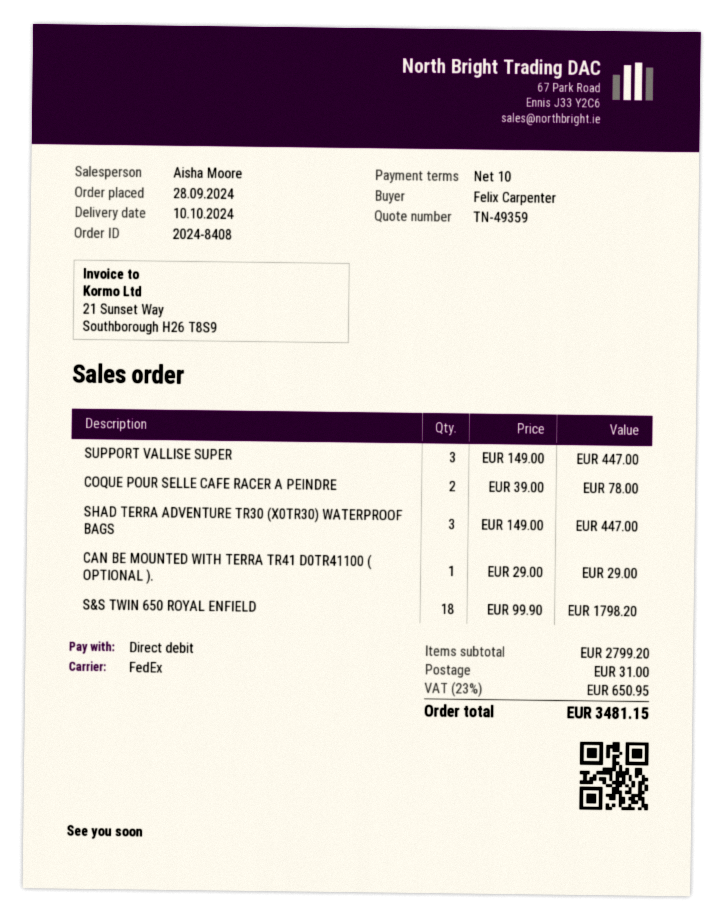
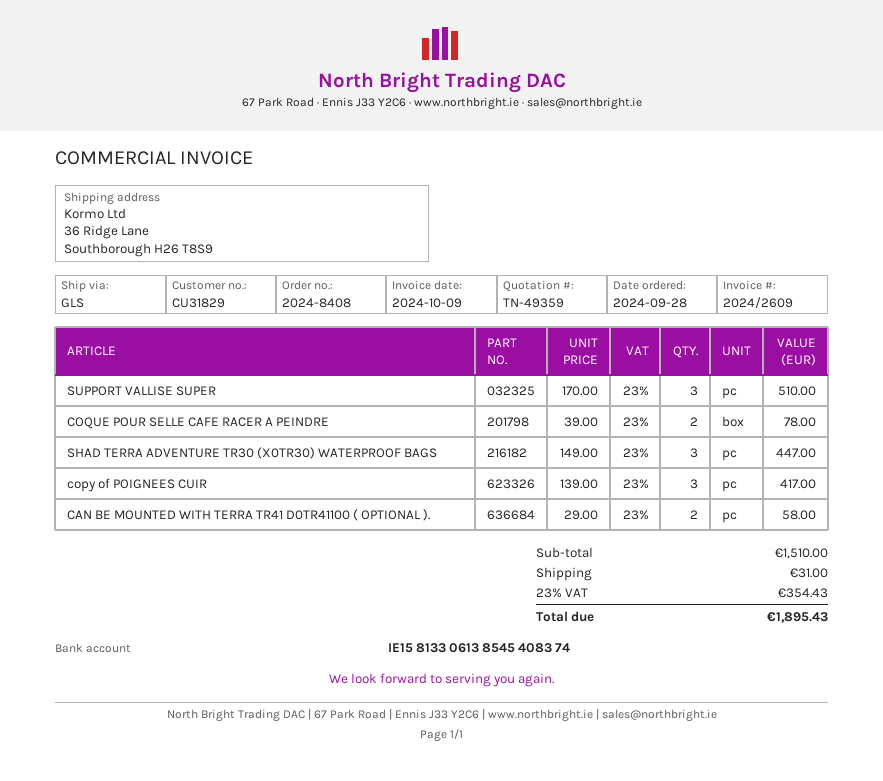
shipping method: FedEx -> GLS
SUPPORT VALLISE SUPER: 3 x 149.00 = 447.00 -> 3 x 170.00 = 510.00
CAN BE MOUNTED WITH TERRA TR41 D0TR41100 ( OPTIONAL ).: 1 x 29.00 = 29.00 -> 2 x 29.00 = 58.00
S&S TWIN 650 ROYAL ENFIELD: 18 x 99.90 = 1798.20 -> none
copy of POIGNEES CUIR: none -> 3 x 139.00 = 417.00
subtotal: 2799.20 -> 1510.00
tax: 23% = 650.95 -> 23% = 354.43
total: 3481.15 -> 1895.43

